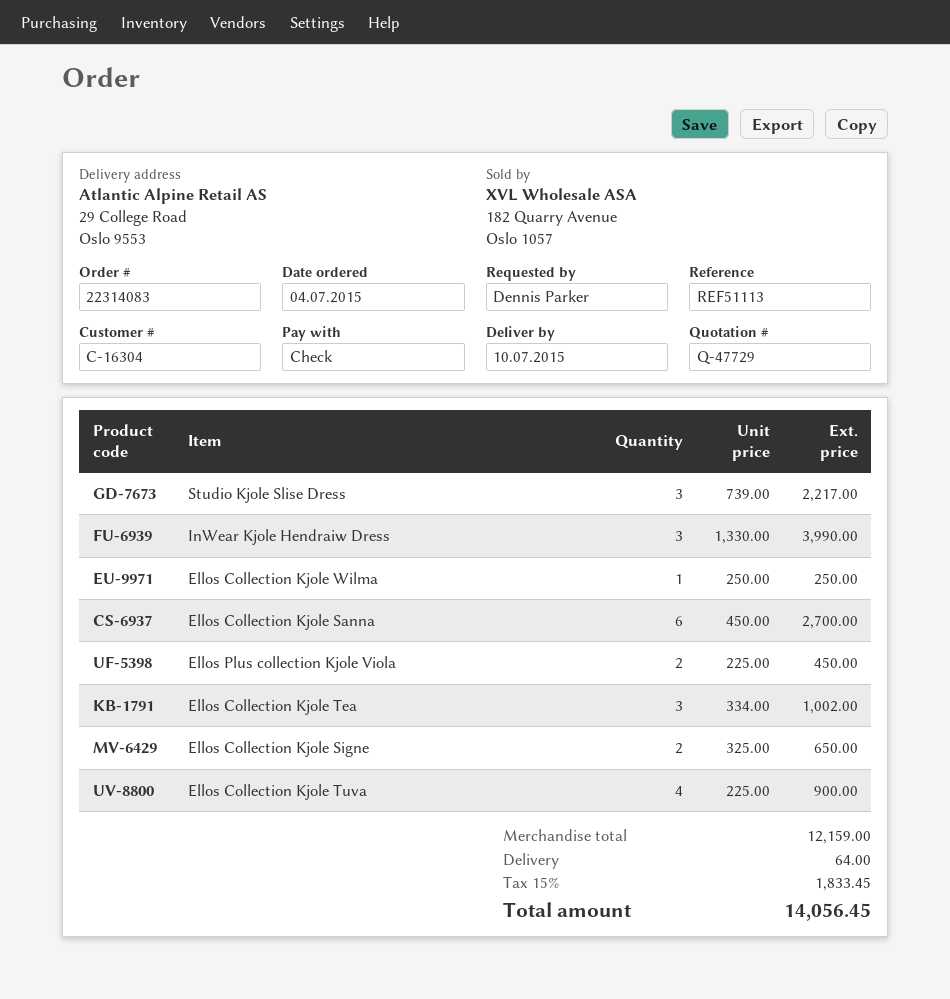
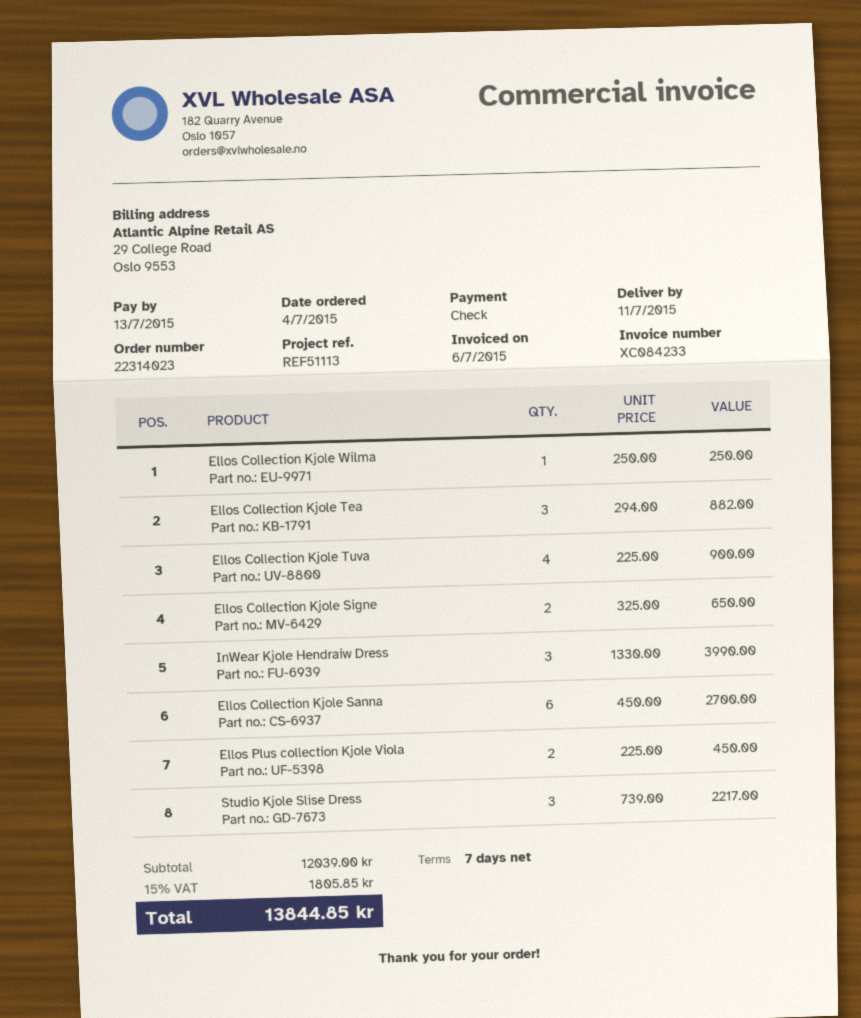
order number: 22314083 -> 22314023
delivery date: 2015-07-10 -> 2015-07-11
Ellos Collection Kjole Tea: 3 x 334.00 = 1002.00 -> 3 x 294.00 = 882.00
subtotal: 12159.00 -> 12039.00
shipping: 64.00 -> none
tax: 15% = 1833.45 -> 15% = 1805.85
total: 14056.45 -> 13844.85

